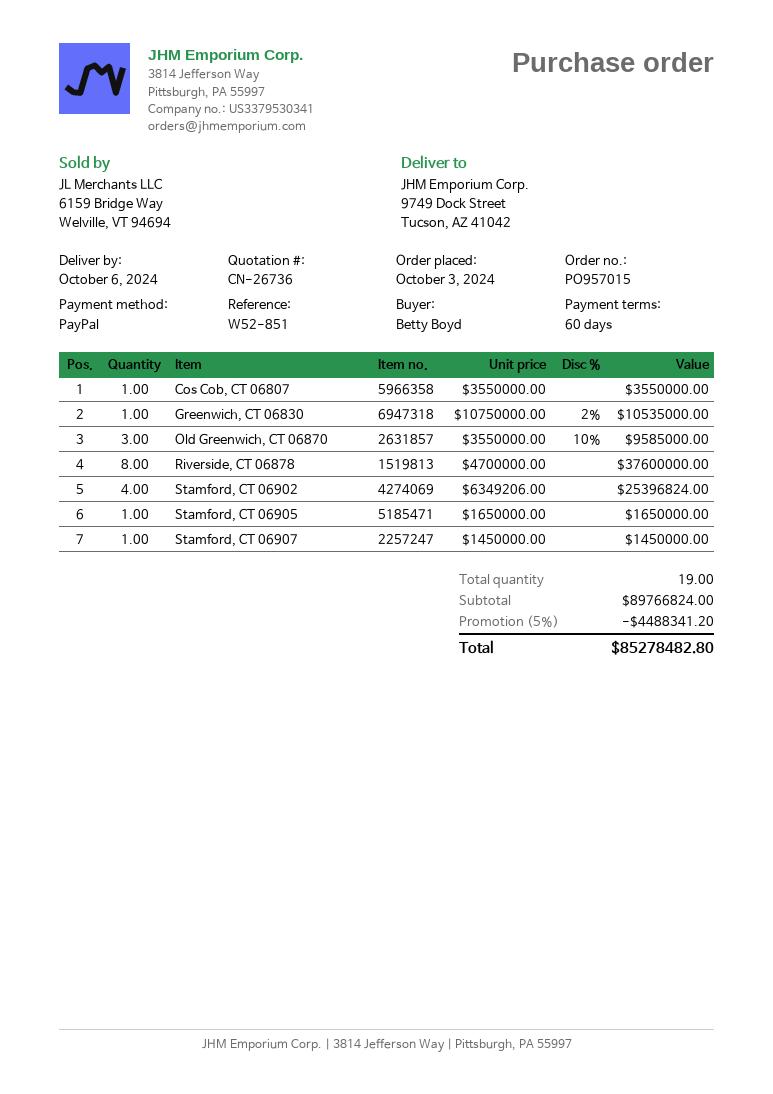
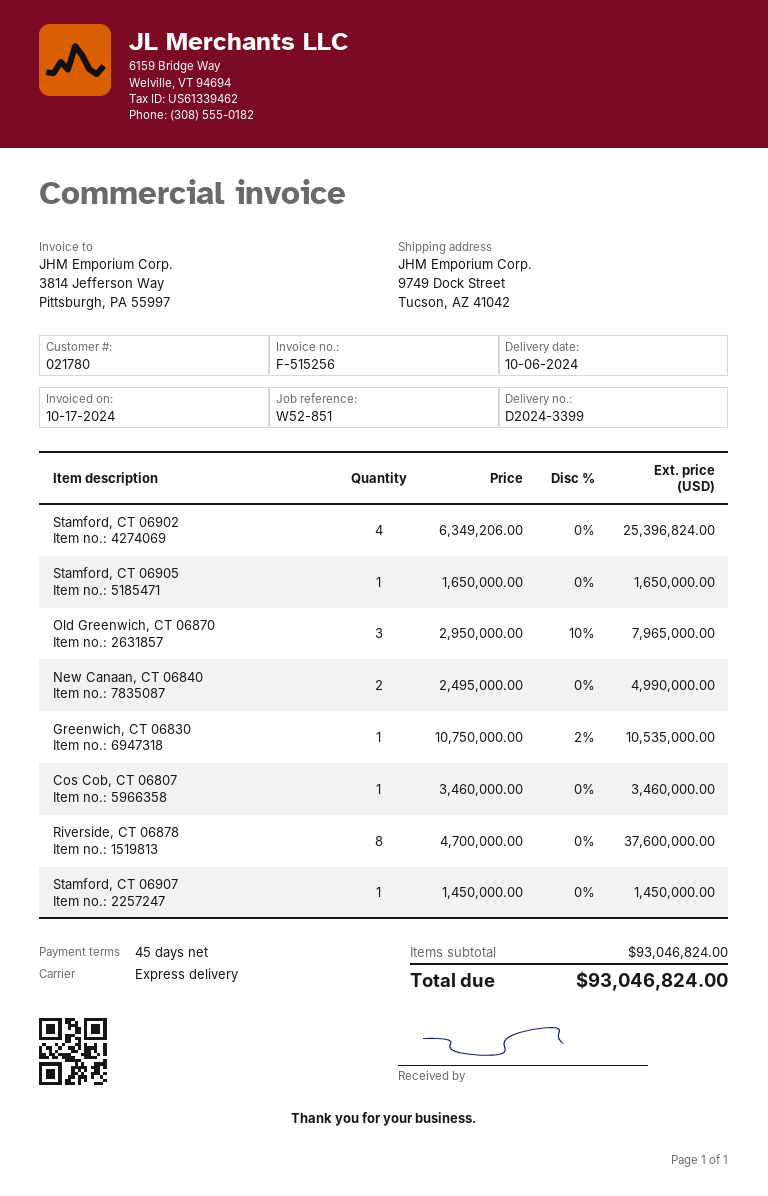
payment terms: 60 days -> 45 days
Cos Cob, CT 06807: 1 x 3550000.00 = 3550000.00 -> 1 x 3460000.00 = 3460000.00
Old Greenwich, CT 06870: 3 x 3550000.00 - 10% = 9585000.00 -> 3 x 2950000.00 - 10% = 7965000.00
New Canaan, CT 06840: none -> 2 x 2495000.00 = 4990000.00
subtotal: 89766824.00 -> 93046824.00
discount: 5% = 4488341.20 -> none
total: 85278482.80 -> 93046824.00

